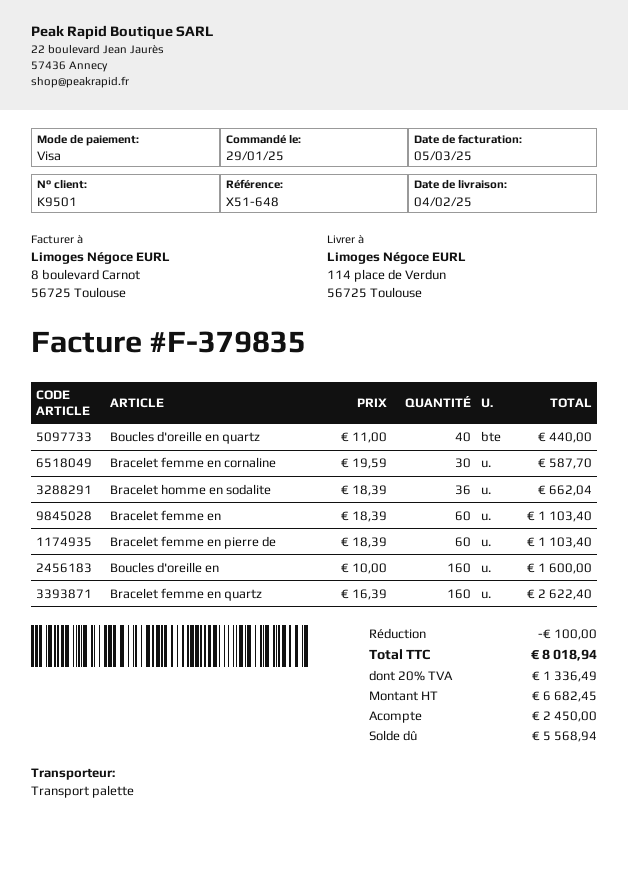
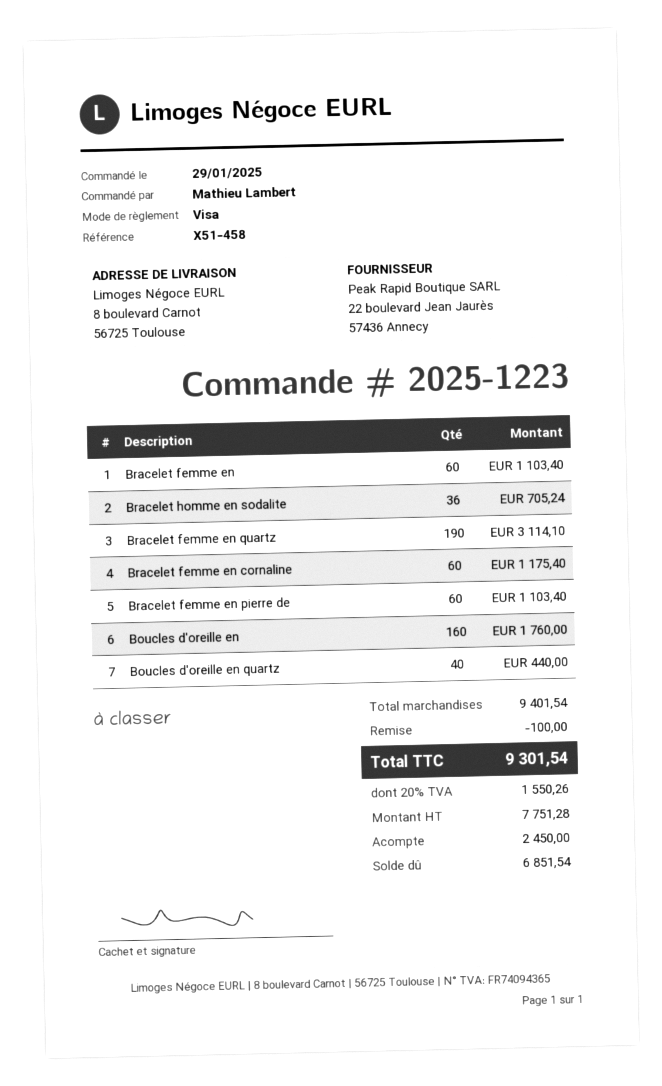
reference: X51-648 -> X51-458
ship to: 114 place de Verdun, 56725 Toulouse -> 8 boulevard Carnot, 56725 Toulouse
Bracelet femme en cornaline: 30 for 587.70 -> 60 for 1175.40
Bracelet homme en sodalite: 36 for 662.04 -> 36 for 705.24
Boucles d'oreille en: 160 for 1600.00 -> 160 for 1760.00
Bracelet femme en quartz: 160 for 2622.40 -> 190 for 3114.10
net: 6682.45 -> 7751.28
tax: 20% = 1336.49 -> 20% = 1550.26
total: 8018.94 -> 9301.54
balance: 5568.94 -> 6851.54

